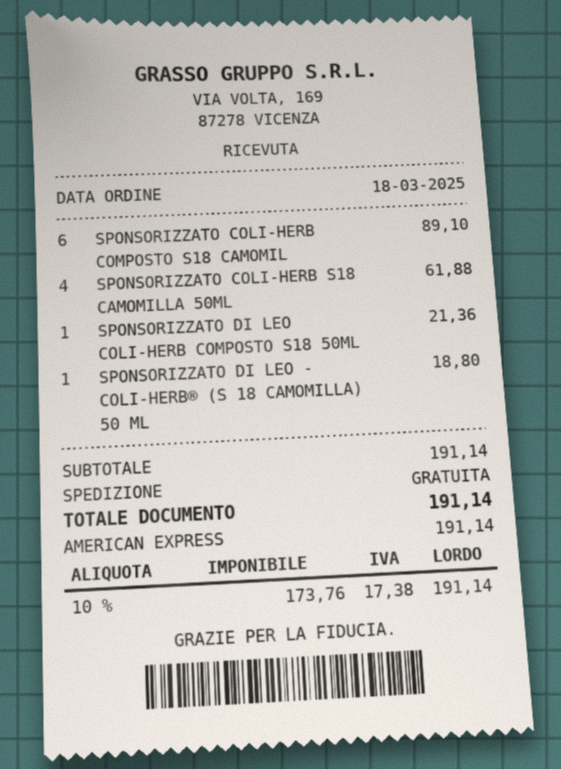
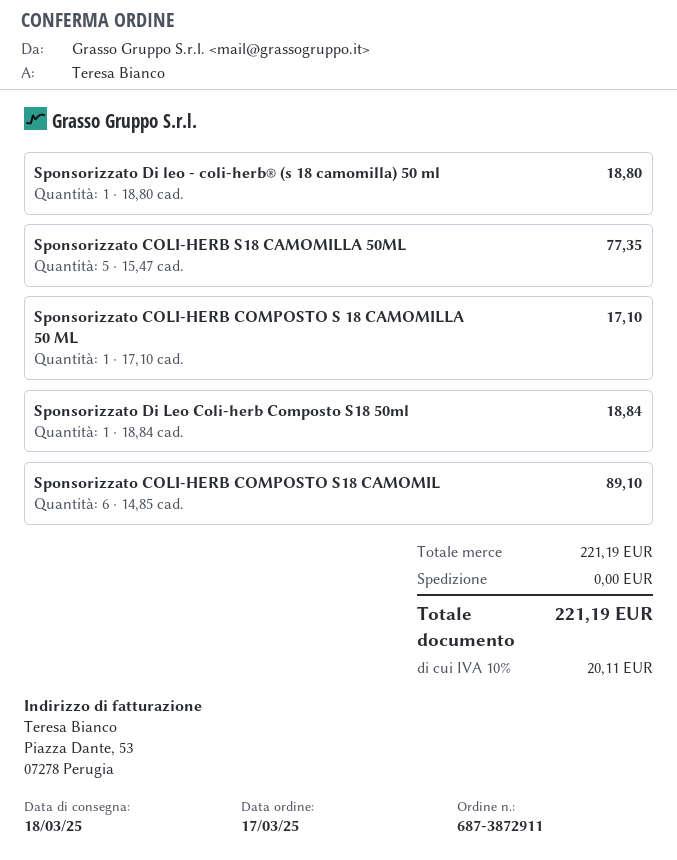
order date: 2025-03-18 -> 2025-03-17
SPONSORIZZATO COLI-HERB S18 CAMOMILLA 50ML: 4 for 61.88 -> 5 for 77.35
SPONSORIZZATO DI LEO COLI-HERB COMPOSTO S18 50ML: 1 for 21.36 -> 1 for 18.84
Sponsorizzato COLI-HERB COMPOSTO S 18 CAMOMILLA 50 ML: none -> 1 for 17.10
subtotal: 191.14 -> 221.19
tax: 10% = 17.38 -> 10% = 20.11
total: 191.14 -> 221.19

